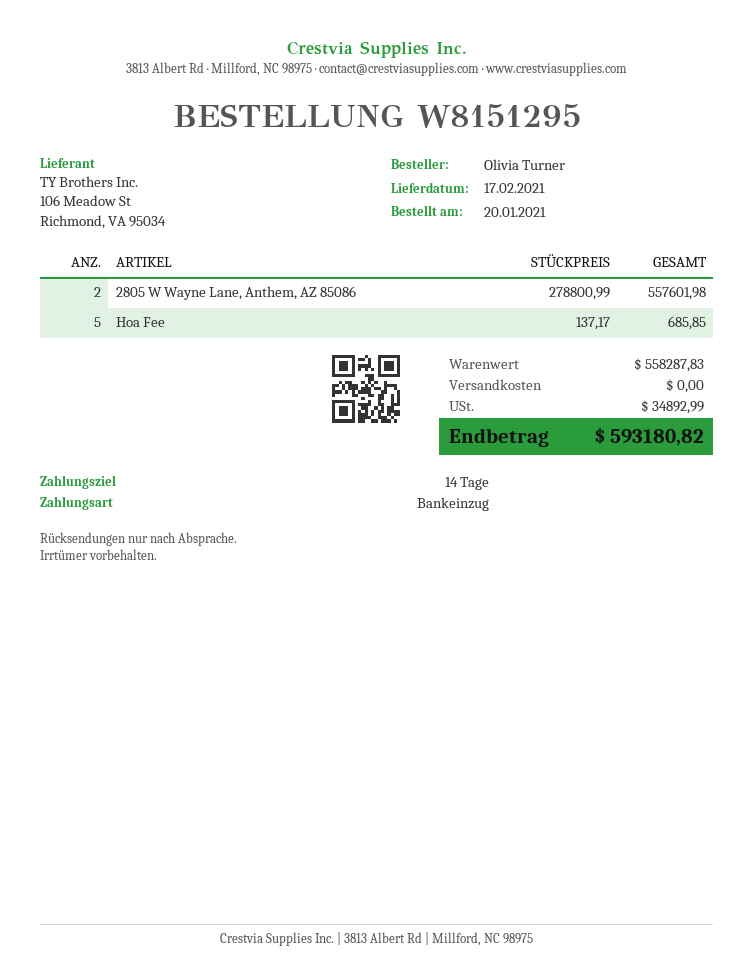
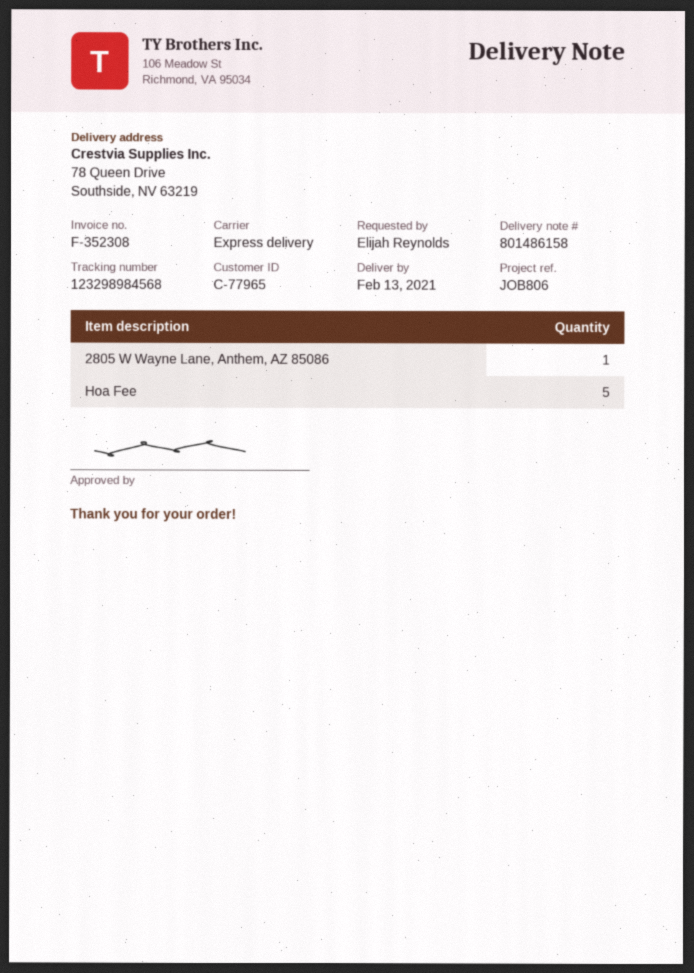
delivery date: 2021-02-17 -> 2021-02-13
ordered by: Olivia Turner -> Elijah Reynolds
2805 W Wayne Lane, Anthem, AZ 85086: 2 -> 1

